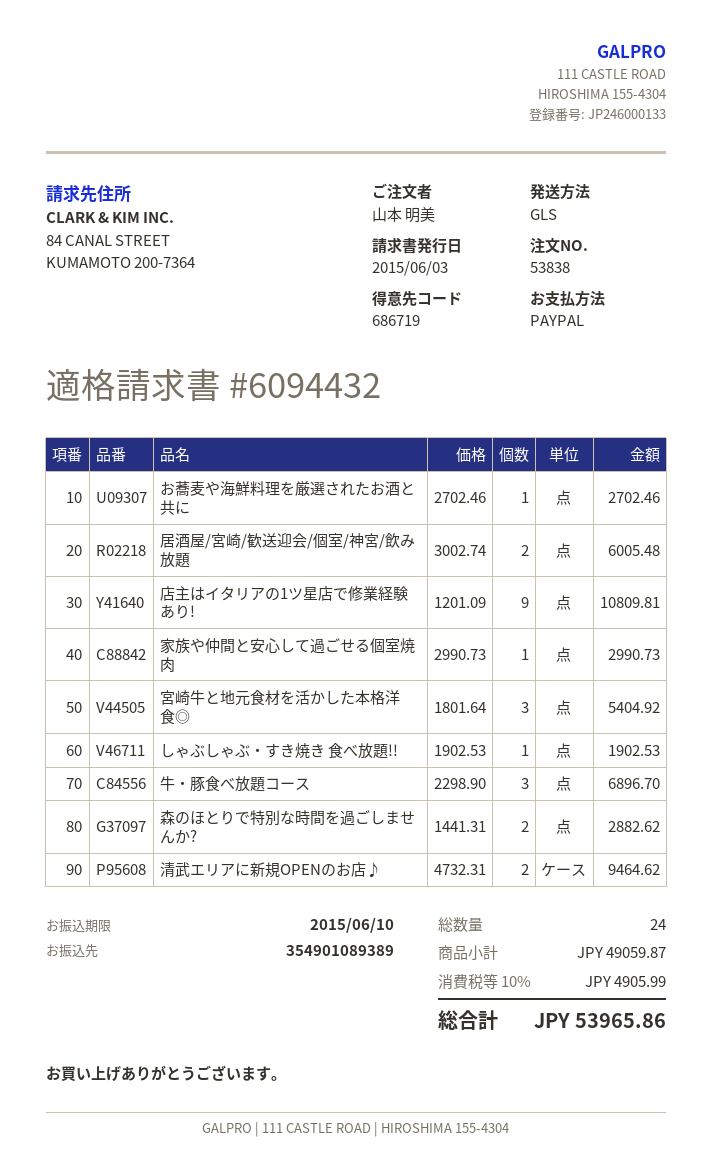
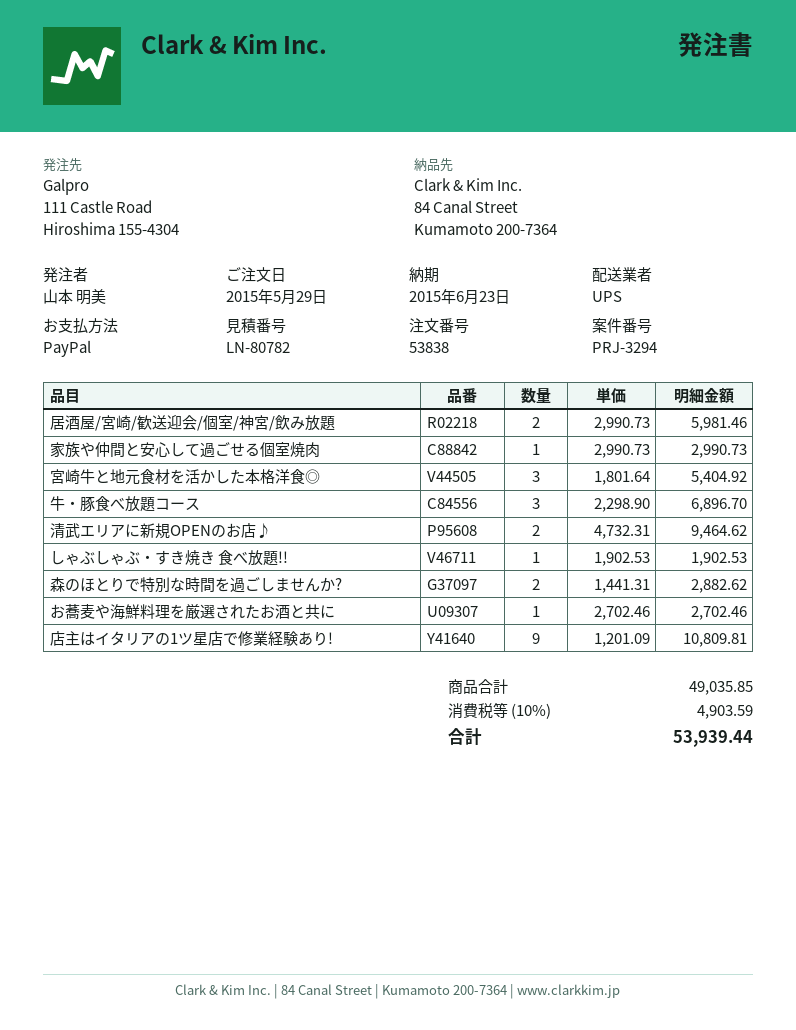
shipping method: GLS -> UPS
居酒屋/宮崎/歓送迎会/個室/神宮/飲み放題: 2 x 3002.74 = 6005.48 -> 2 x 2990.73 = 5981.46
subtotal: 49059.87 -> 49035.85
tax: 10% = 4905.99 -> 10% = 4903.59
total: 53965.86 -> 53939.44

